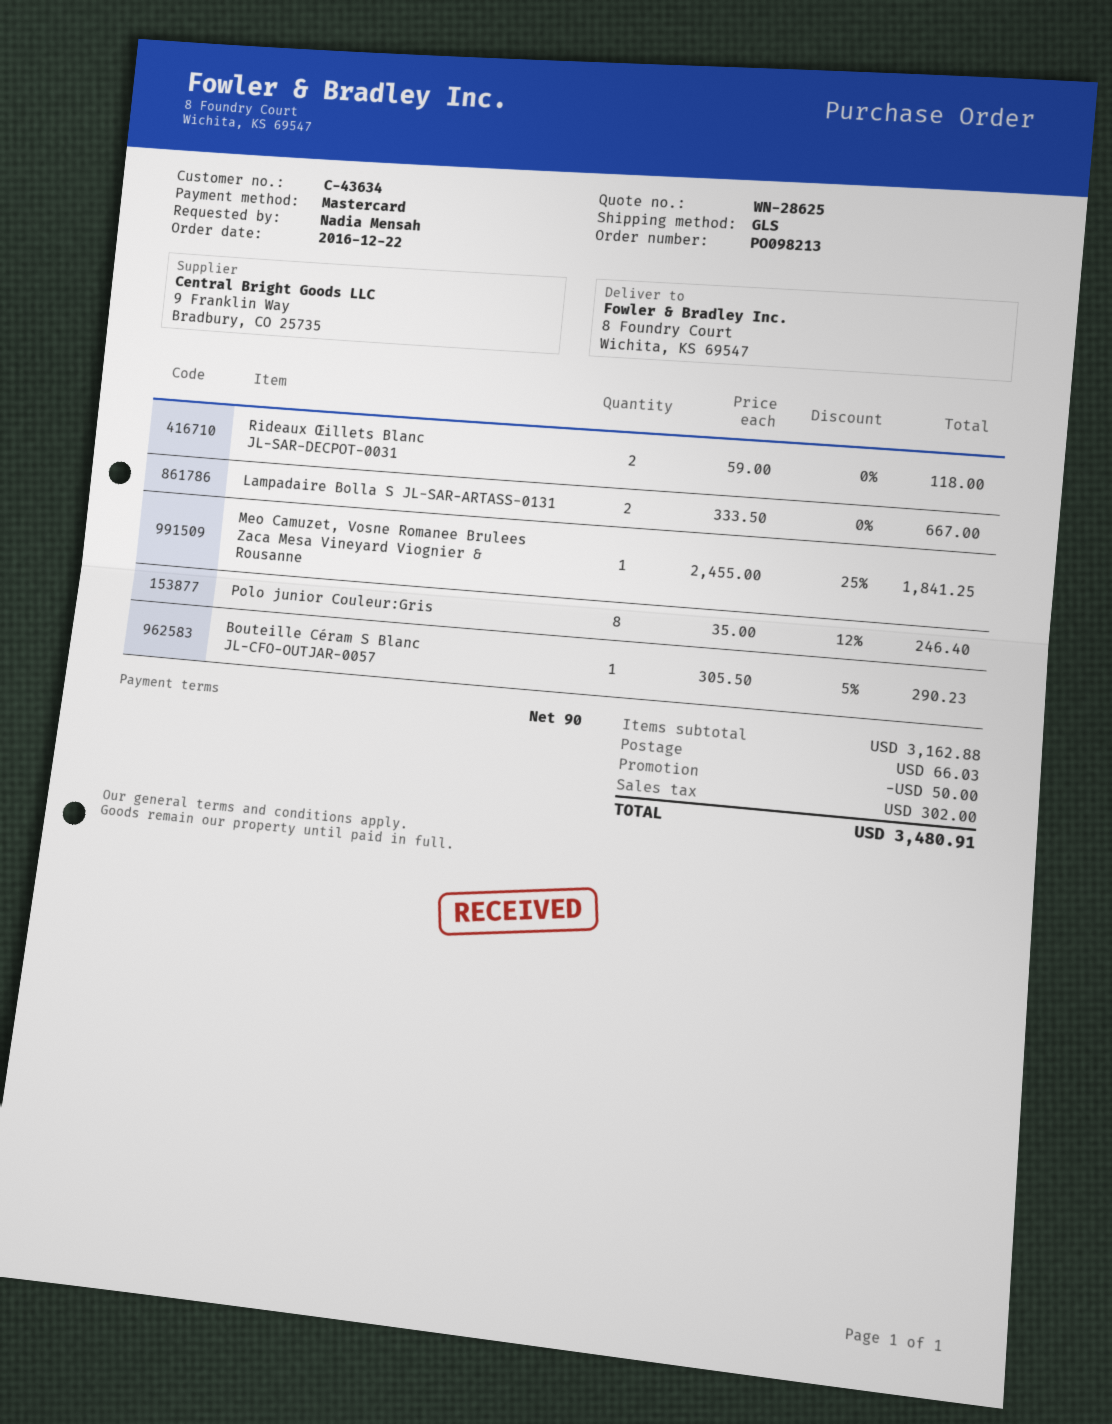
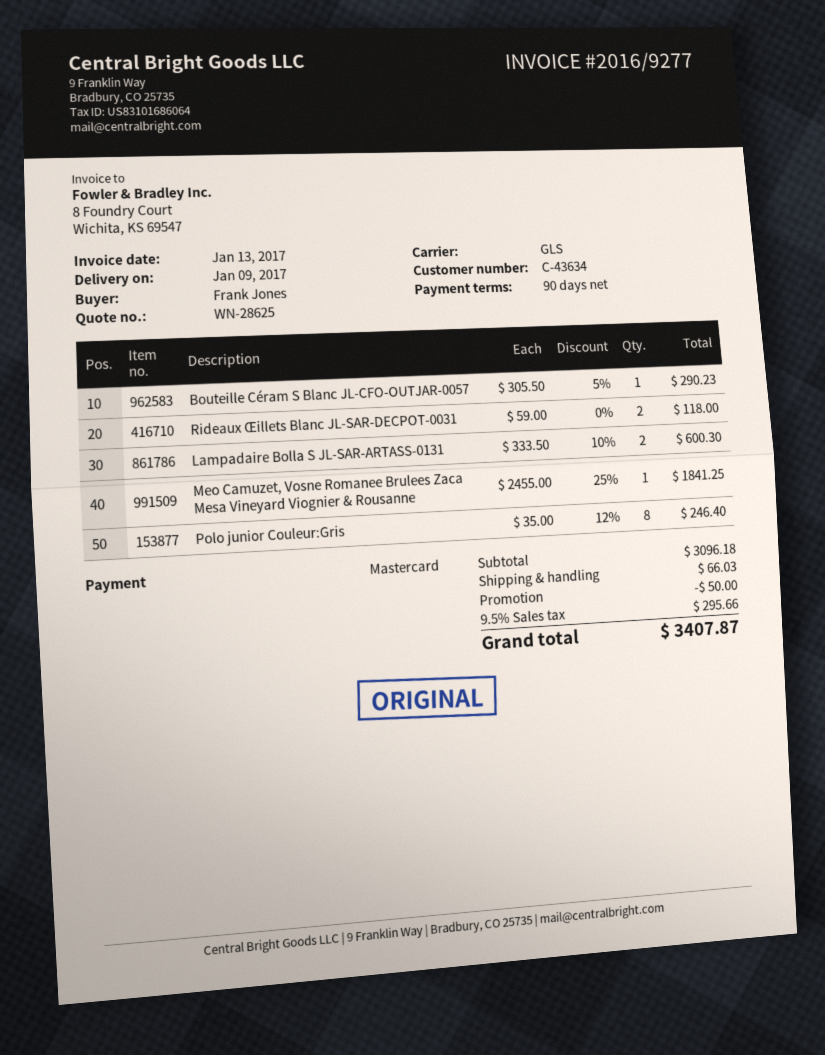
ordered by: Nadia Mensah -> Frank Jones
Lampadaire Bolla S JL-SAR-ARTASS-0131: 2 x 333.50 = 667.00 -> 2 x 333.50 - 10% = 600.30
subtotal: 3162.88 -> 3096.18
tax: 302.00 -> 295.66
total: 3480.91 -> 3407.87

